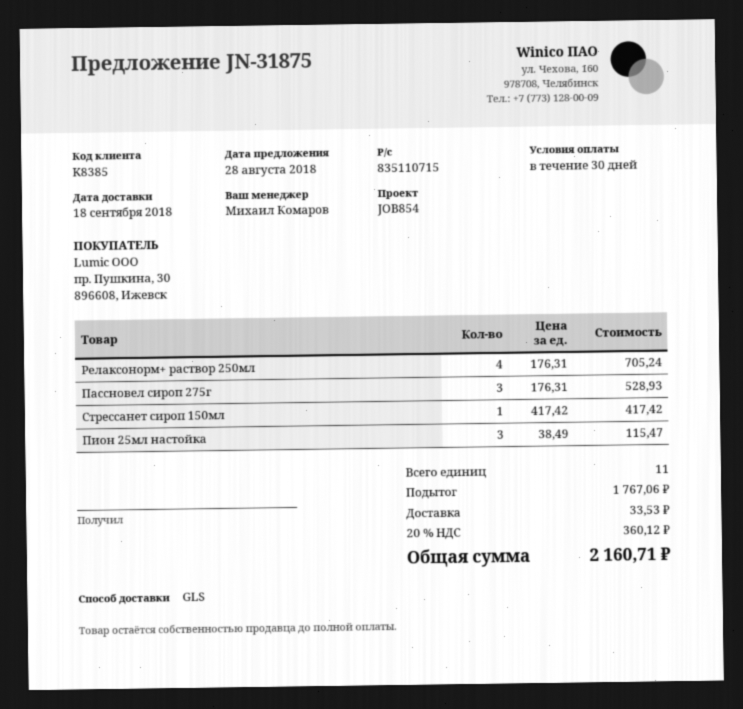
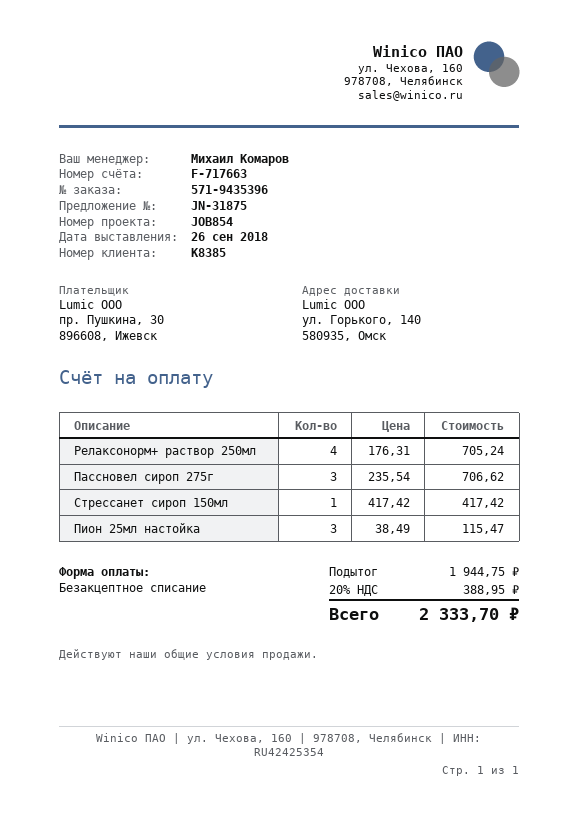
Пассновел сироп 275г: 3 x 176.31 = 528.93 -> 3 x 235.54 = 706.62
subtotal: 1767.06 -> 1944.75
shipping: 33.53 -> none
tax: 20% = 360.12 -> 20% = 388.95
total: 2160.71 -> 2333.70

